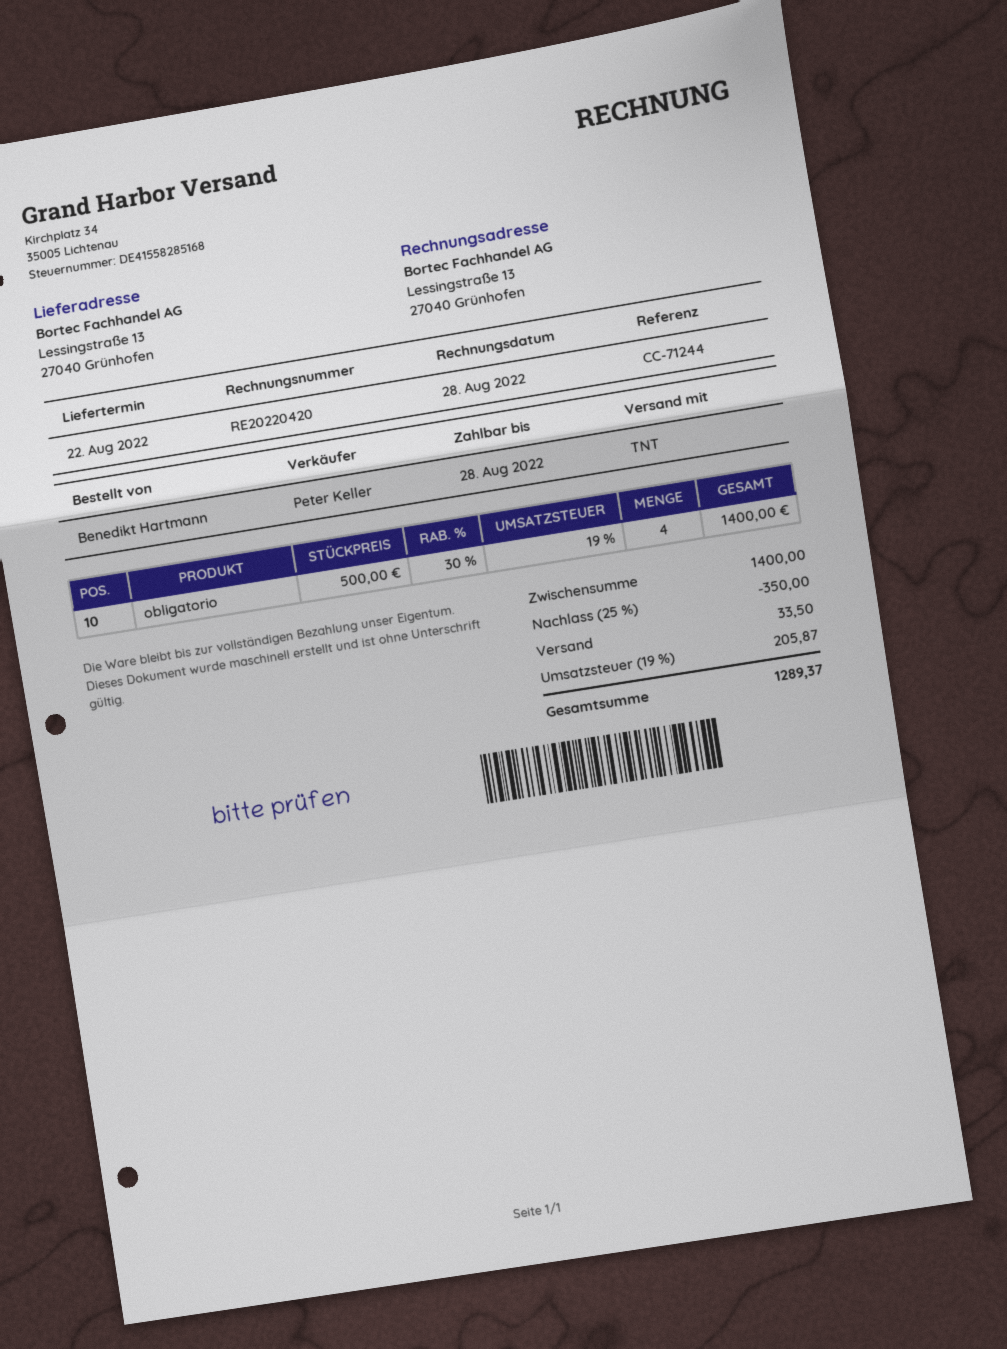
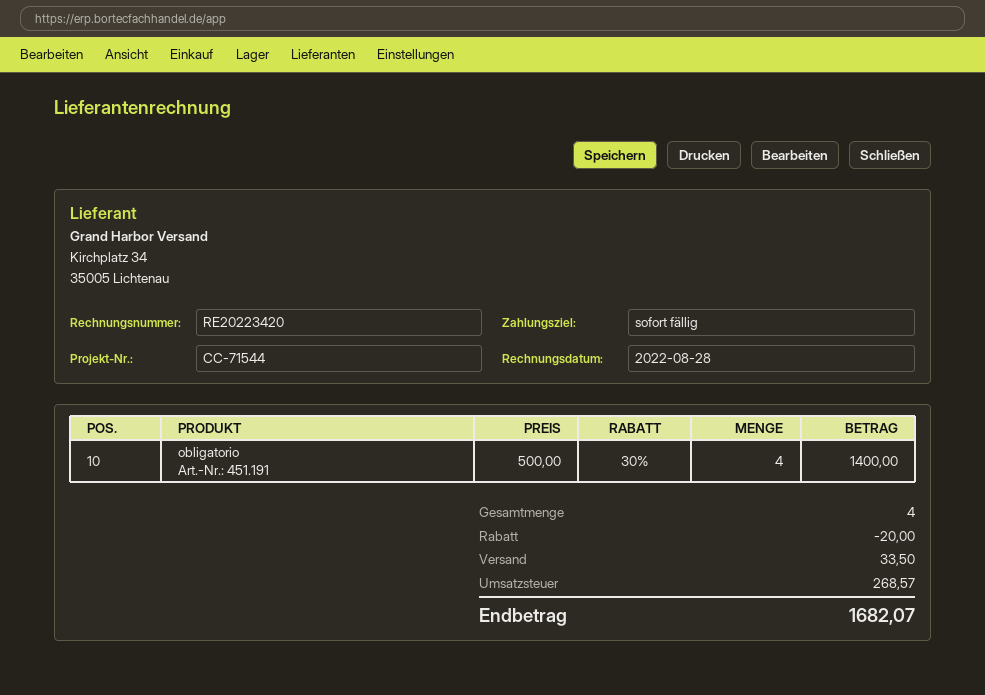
invoice number: RE20220420 -> RE20223420
reference: CC-71244 -> CC-71544
discount: 350.00 -> 20.00
tax: 205.87 -> 268.57
total: 1289.37 -> 1682.07

